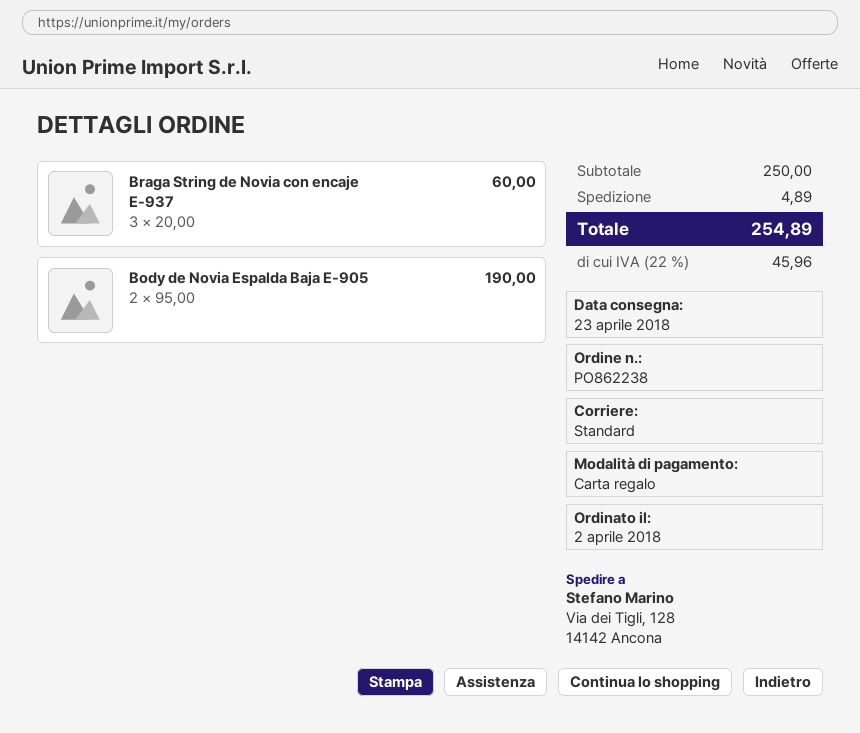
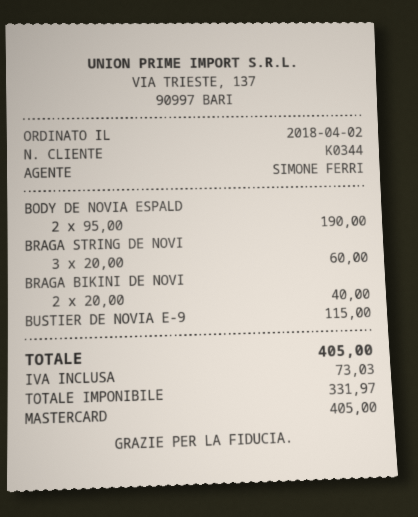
payment method: gift card -> Mastercard
BRAGA BIKINI DE NOVI: none -> 2 x 20.00 = 40.00
BUSTIER DE NOVIA E-9: none -> 1 x 115.00 = 115.00
shipping: 4.89 -> none
tax: 45.96 -> 73.03
total: 254.89 -> 405.00

